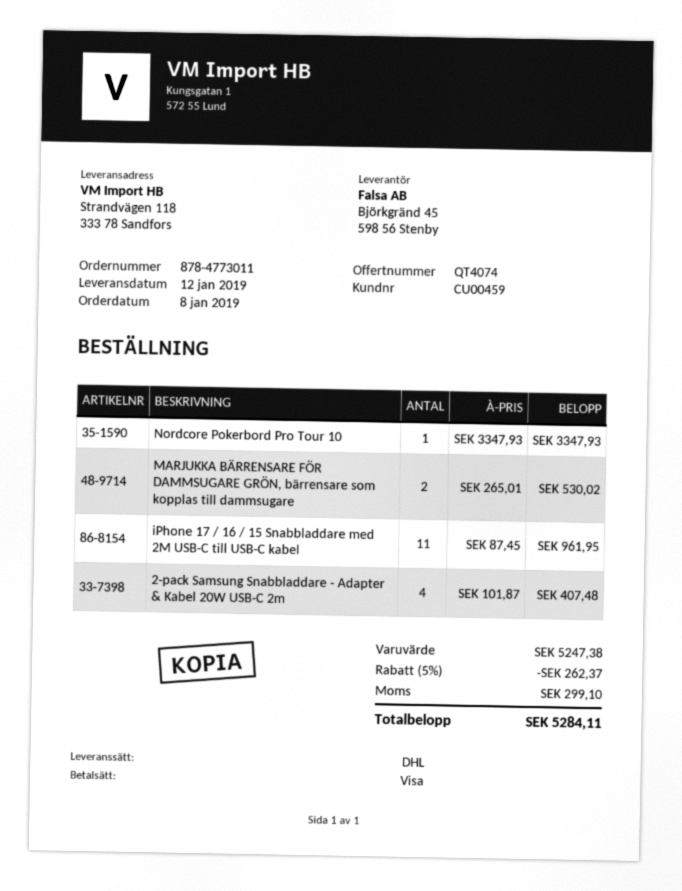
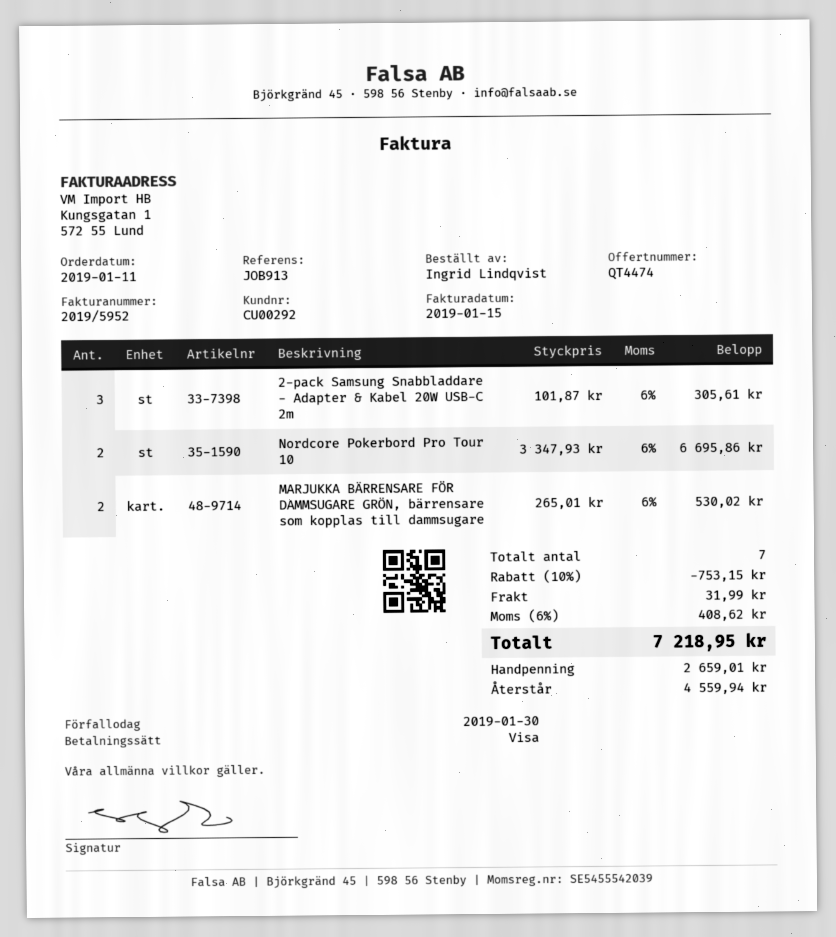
quote number: QT4074 -> QT4474
order date: 2019-01-08 -> 2019-01-11
customer number: CU00459 -> CU00292
Nordcore Pokerbord Pro Tour 10: 1 x 3347.93 = 3347.93 -> 2 x 3347.93 = 6695.86
iPhone 17 / 16 / 15 Snabbladdare med 2M USB-C till USB-C kabel: 11 x 87.45 = 961.95 -> none
2-pack Samsung Snabbladdare - Adapter & Kabel 20W USB-C 2m: 4 x 101.87 = 407.48 -> 3 x 101.87 = 305.61
discount: 5% = 262.37 -> 10% = 753.15
shipping: none -> 31.99
tax: 299.10 -> 408.62
total: 5284.11 -> 7218.95

